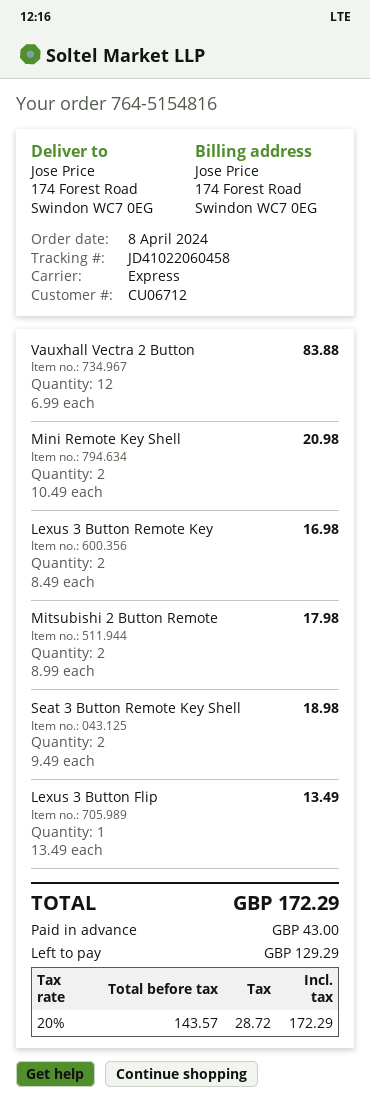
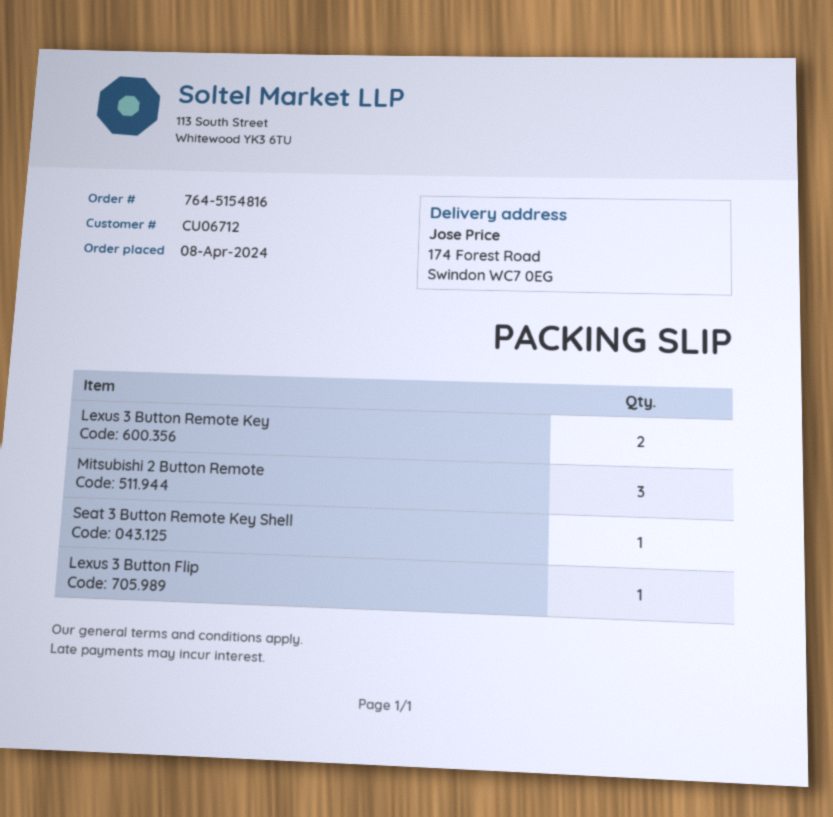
Vauxhall Vectra 2 Button: 12 -> none
Mini Remote Key Shell: 2 -> none
Mitsubishi 2 Button Remote: 2 -> 3
Seat 3 Button Remote Key Shell: 2 -> 1

